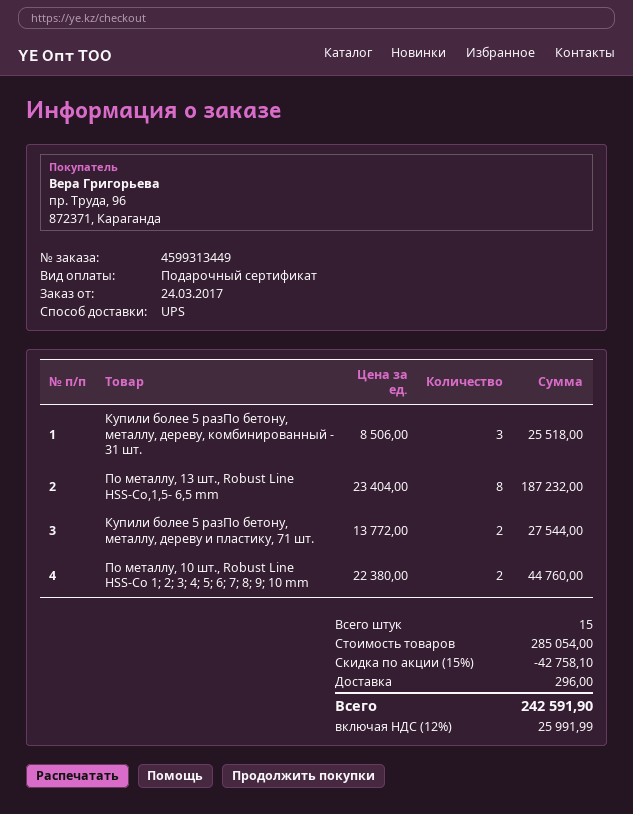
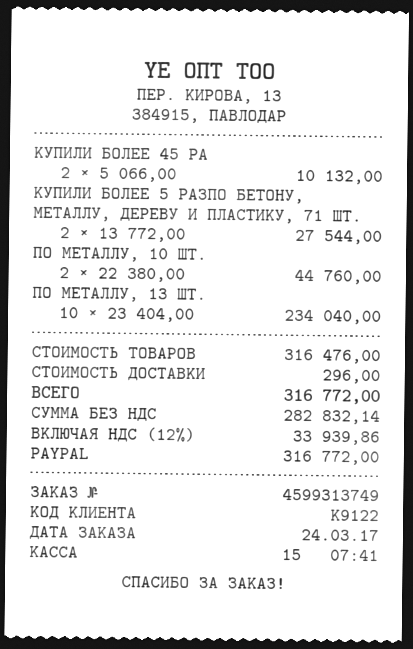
order number: 4599313449 -> 4599313749
payment method: gift card -> PayPal
Купили более 5 разПо бетону, металлу, дереву, комбинированный - 31 шт.: 3 x 8506.00 = 25518.00 -> none
По металлу, 13 шт., Robust Line HSS-Co,1,5- 6,5 mm: 8 x 23404.00 = 187232.00 -> 10 x 23404.00 = 234040.00
КУПИЛИ БОЛЕЕ 45 РА: none -> 2 x 5066.00 = 10132.00
subtotal: 285054.00 -> 316476.00
discount: 15% = 42758.10 -> none
tax: 12% = 25991.99 -> 12% = 33939.86
total: 242591.90 -> 316772.00

